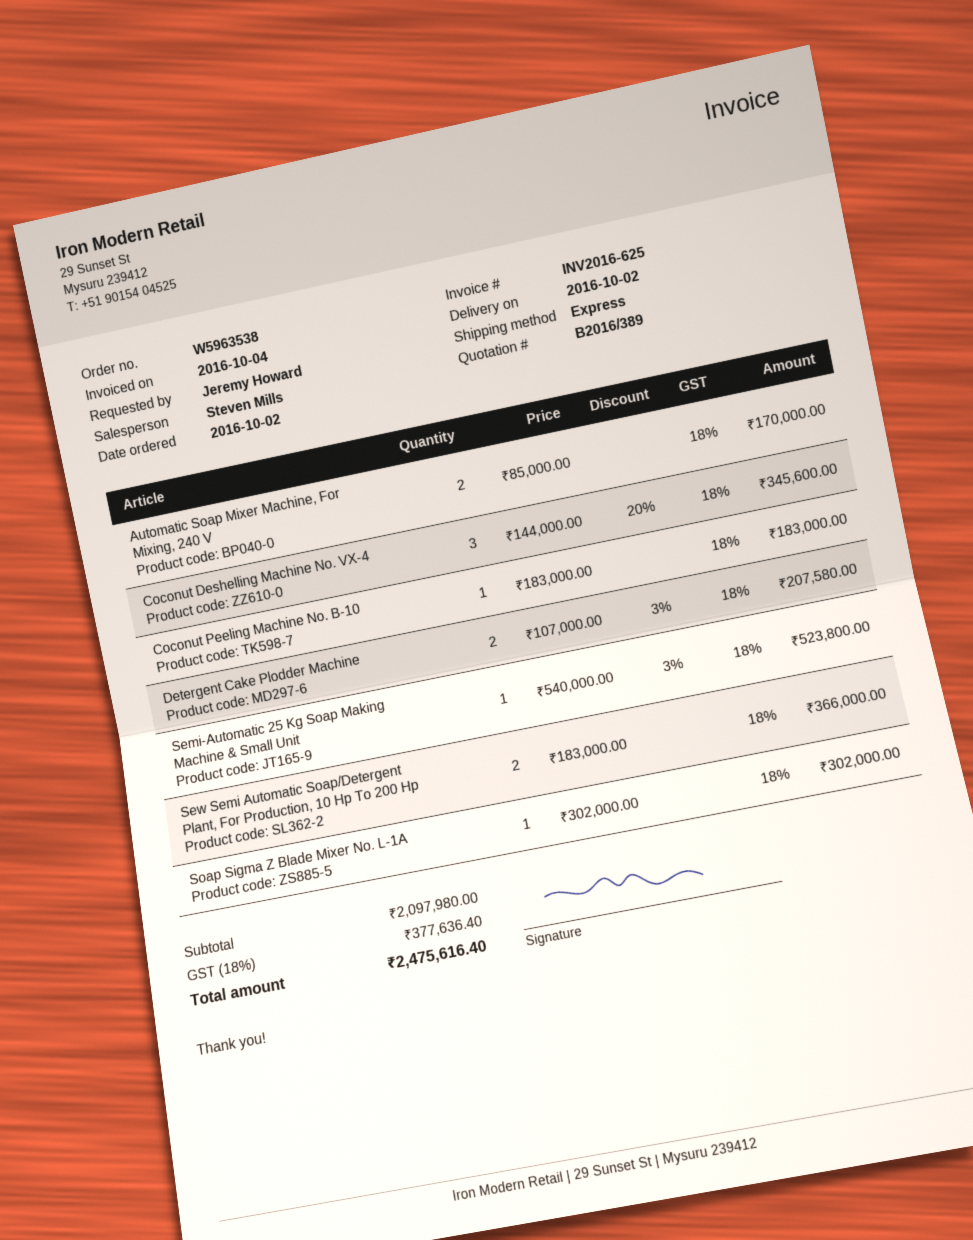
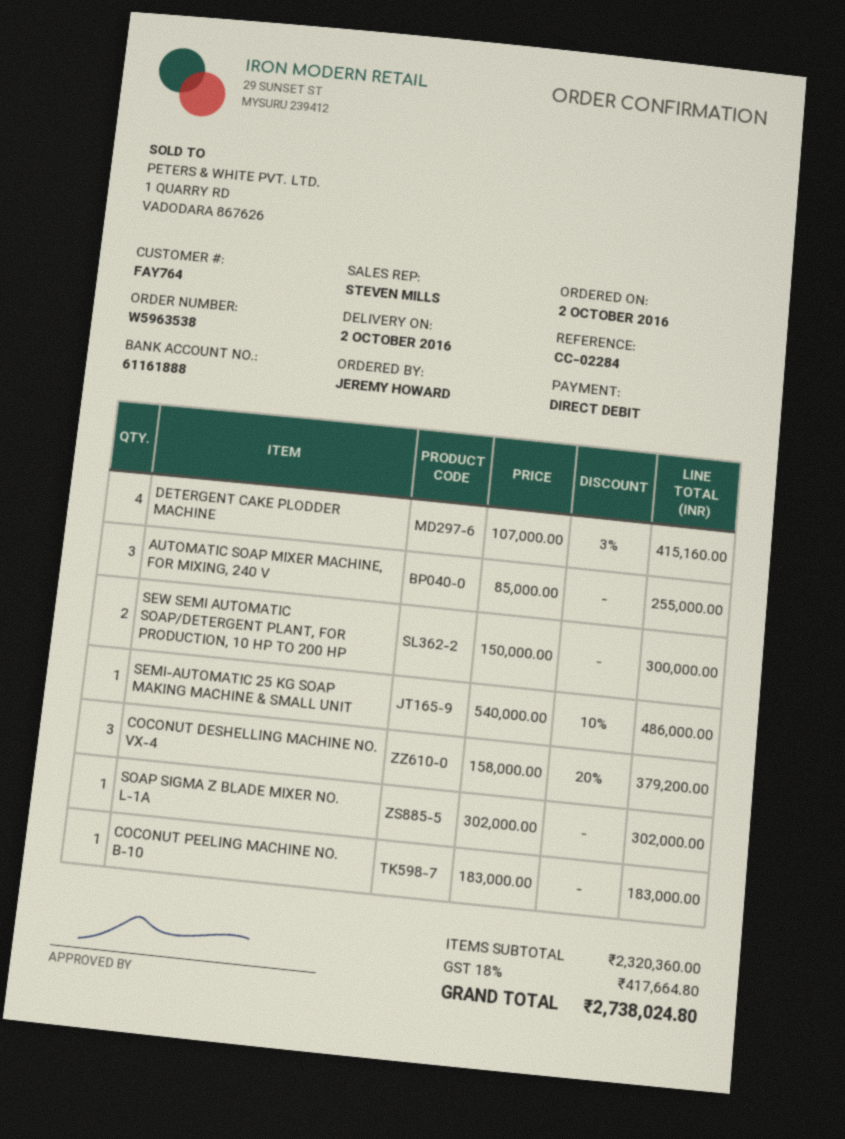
Automatic Soap Mixer Machine, For Mixing, 240 V: 2 x 85000.00 = 170000.00 -> 3 x 85000.00 = 255000.00
Coconut Deshelling Machine No. VX-4: 3 x 144000.00 - 20% = 345600.00 -> 3 x 158000.00 - 20% = 379200.00
Detergent Cake Plodder Machine: 2 x 107000.00 - 3% = 207580.00 -> 4 x 107000.00 - 3% = 415160.00
Semi-Automatic 25 Kg Soap Making Machine & Small Unit: 1 x 540000.00 - 3% = 523800.00 -> 1 x 540000.00 - 10% = 486000.00
Sew Semi Automatic Soap/Detergent Plant, For Production, 10 Hp To 200 Hp: 2 x 183000.00 = 366000.00 -> 2 x 150000.00 = 300000.00
subtotal: 2097980.00 -> 2320360.00
tax: 18% = 377636.40 -> 18% = 417664.80
total: 2475616.40 -> 2738024.80

